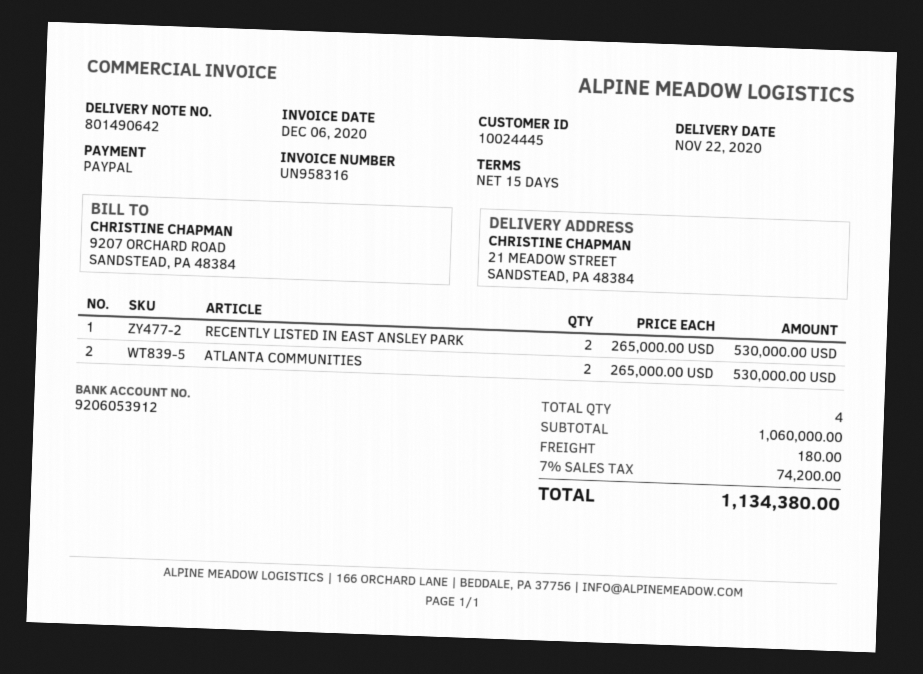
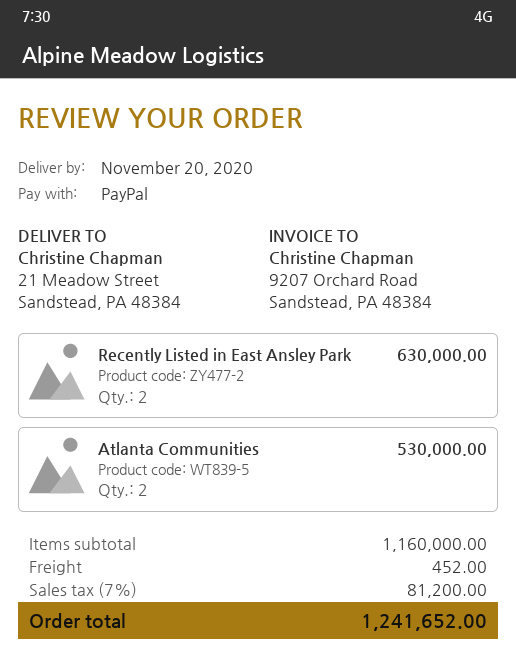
delivery date: 2020-11-22 -> 2020-11-20
RECENTLY LISTED IN EAST ANSLEY PARK: 2 for 530000.00 -> 2 for 630000.00
subtotal: 1060000.00 -> 1160000.00
shipping: 180.00 -> 452.00
tax: 7% = 74200.00 -> 7% = 81200.00
total: 1134380.00 -> 1241652.00

